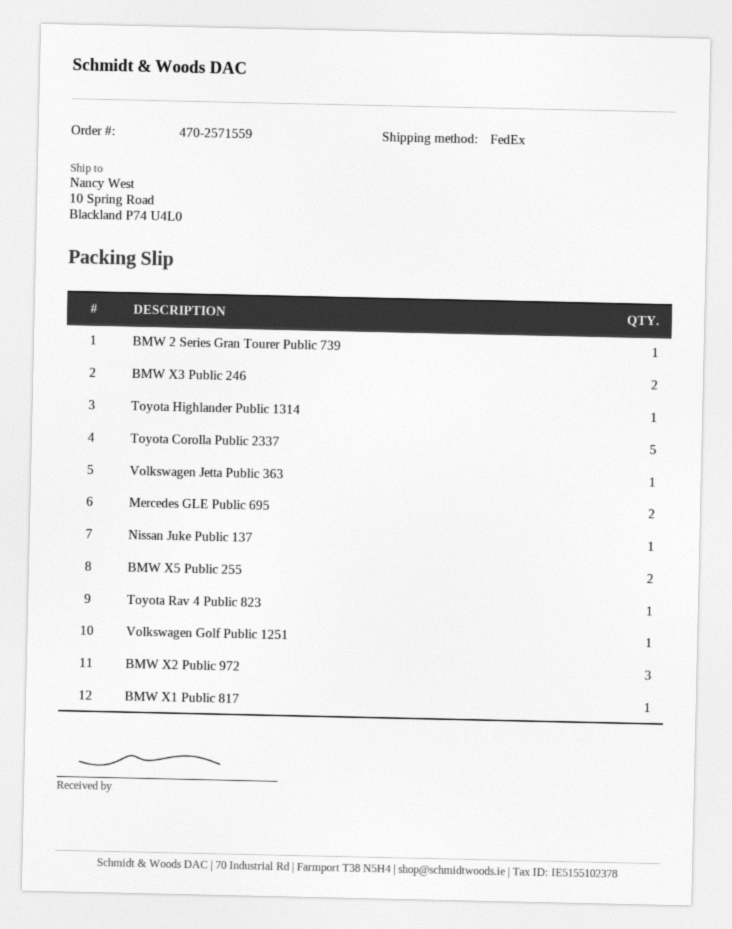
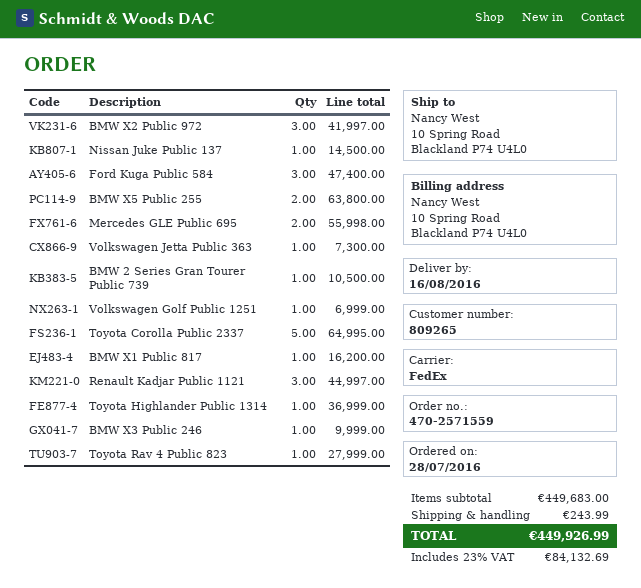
BMW X3 Public 246: 2 -> 1
Ford Kuga Public 584: none -> 3
Renault Kadjar Public 1121: none -> 3

